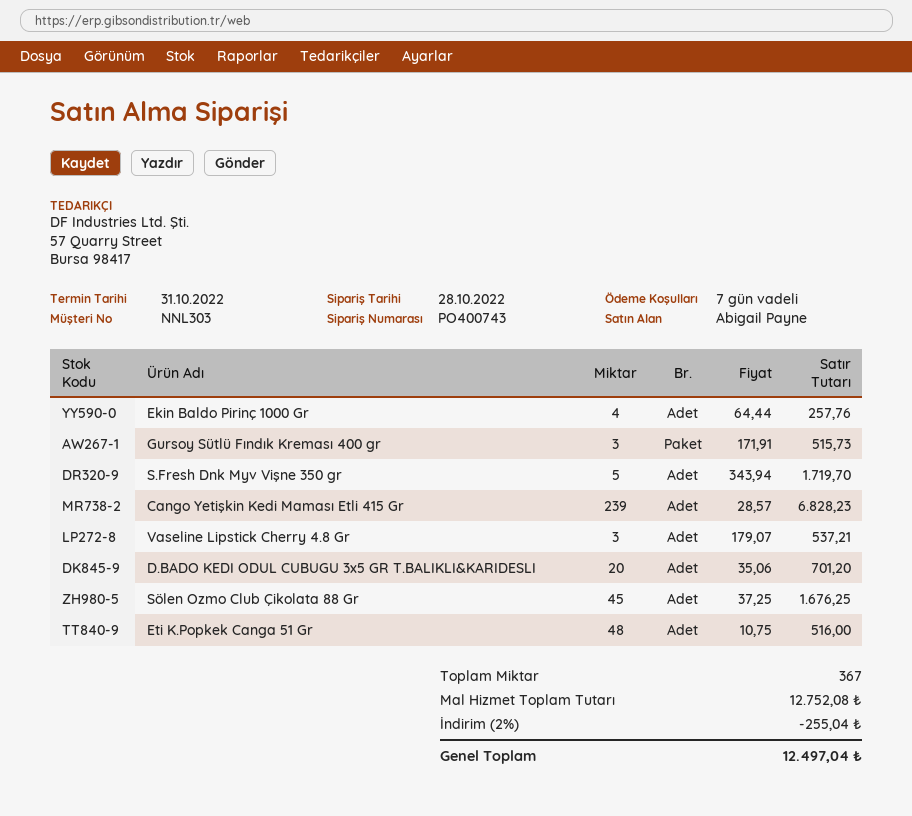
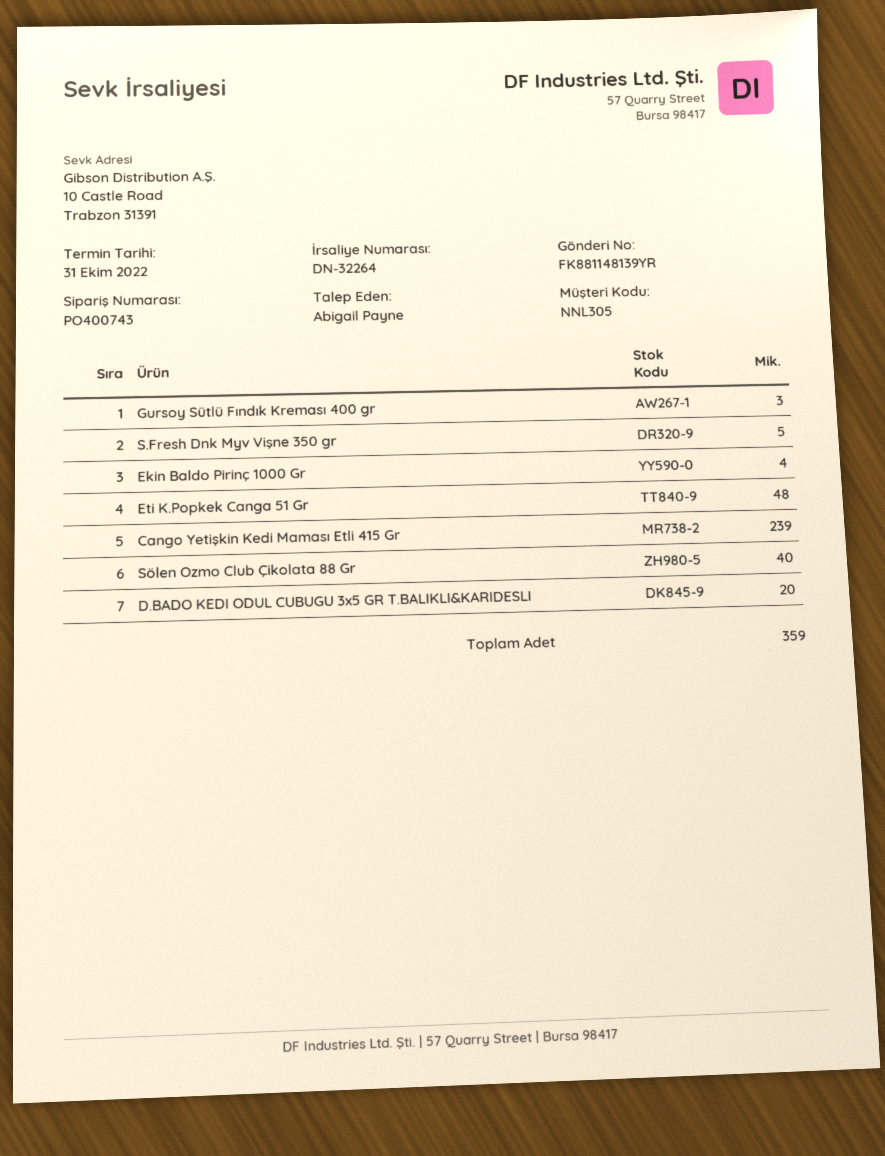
customer number: NNL303 -> NNL305
Vaseline Lipstick Cherry 4.8 Gr: 3 -> none
Sölen Ozmo Club Çikolata 88 Gr: 45 -> 40
total quantity: 367 -> 359

